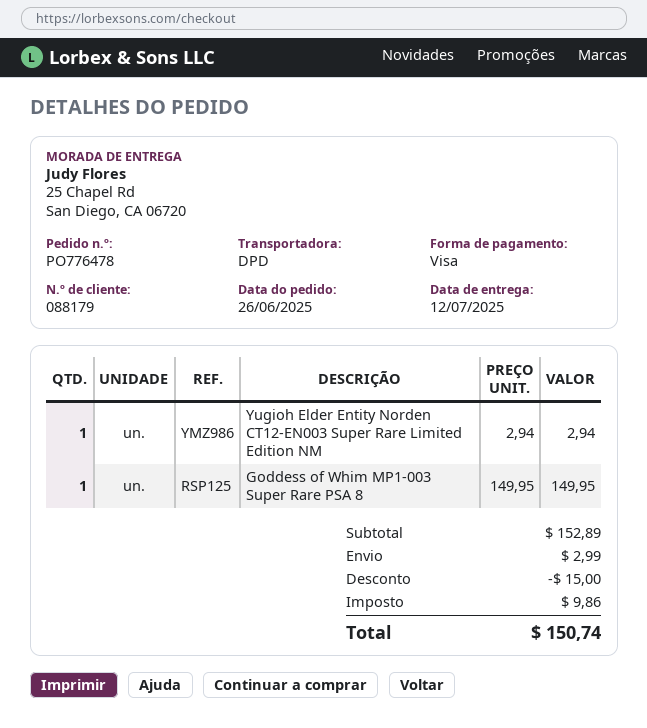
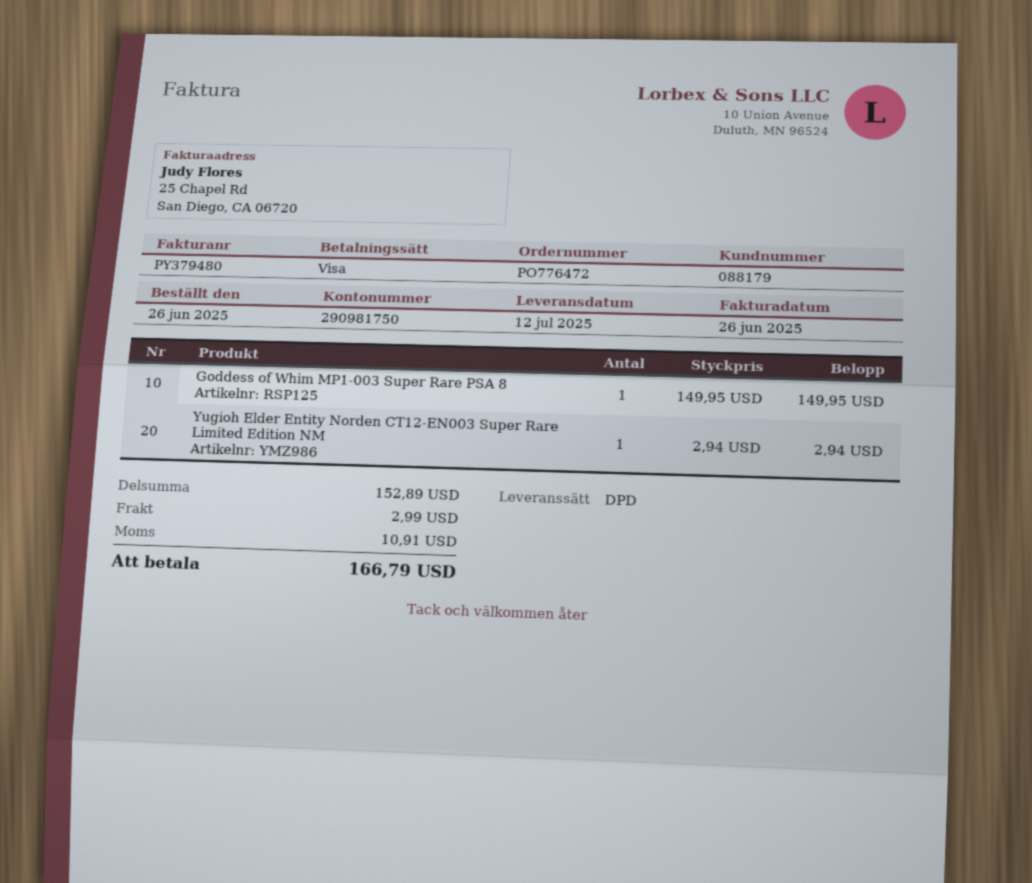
order number: PO776478 -> PO776472
discount: 15.00 -> none
tax: 9.86 -> 10.91
total: 150.74 -> 166.79

